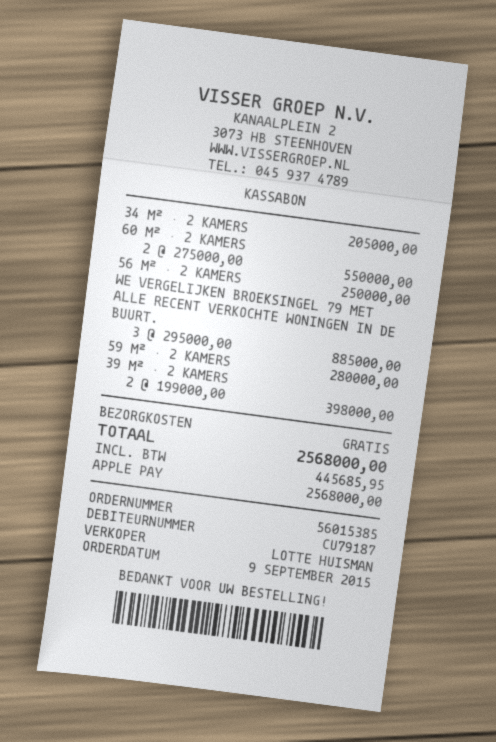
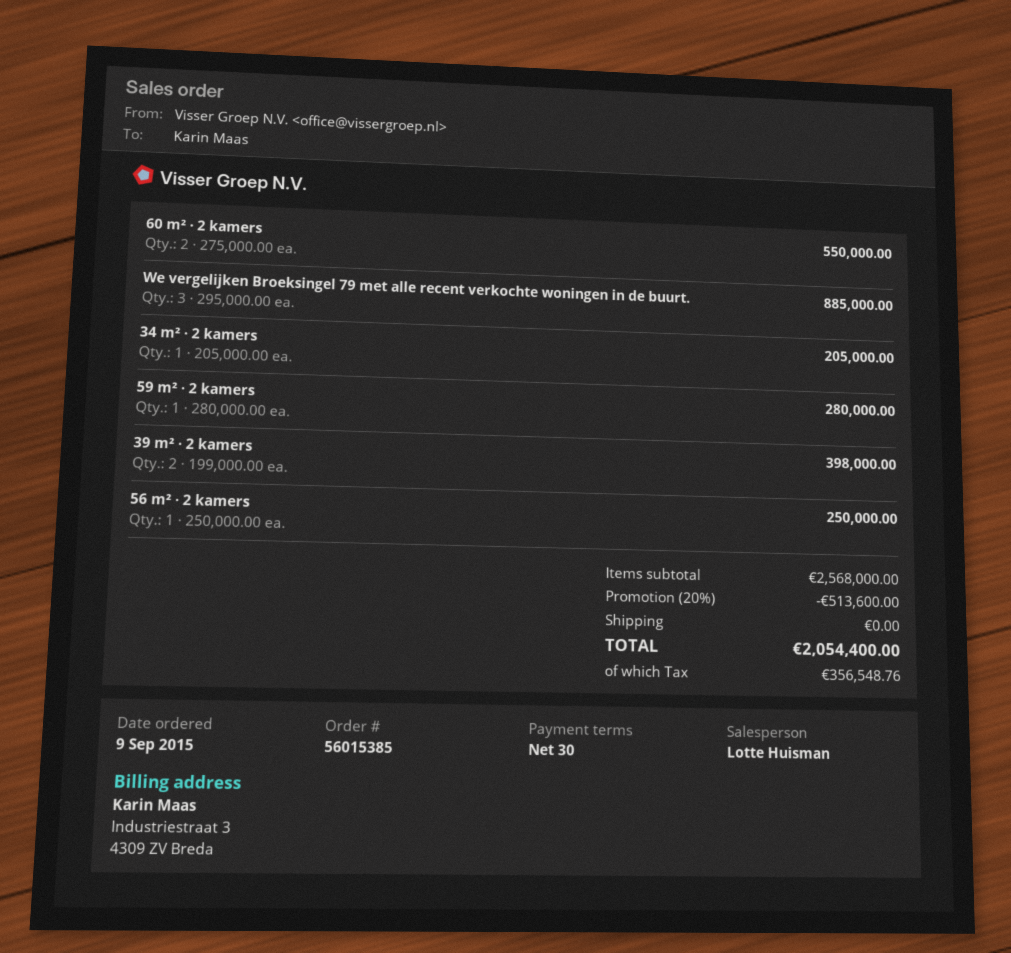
discount: none -> 20% = 513600.00
tax: 445685.95 -> 356548.76
total: 2568000.00 -> 2054400.00

